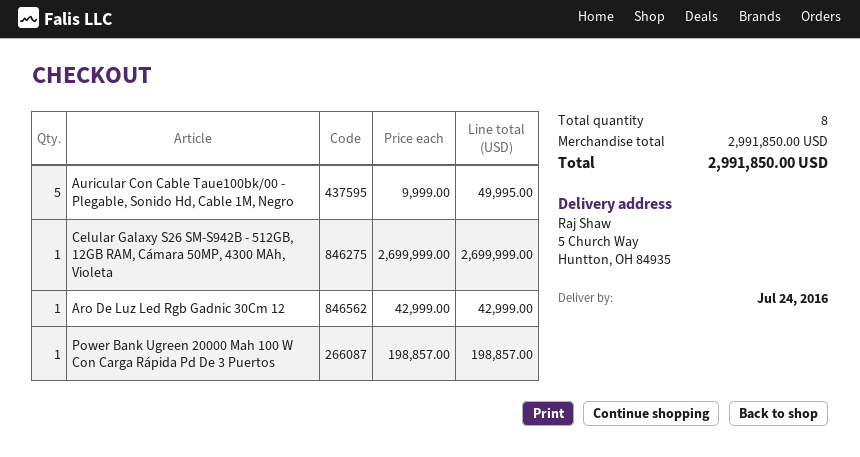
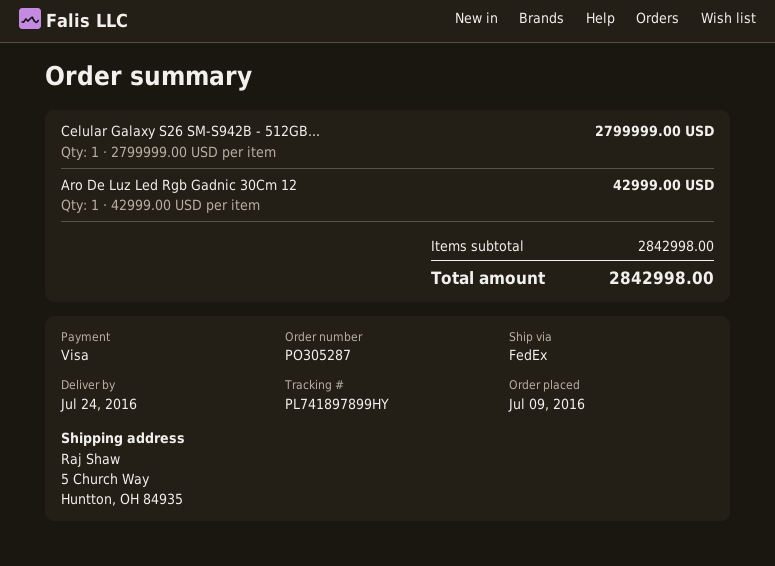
Auricular Con Cable Taue100bk/00 - Plegable, Sonido Hd, Cable 1M, Negro: 5 x 9999.00 = 49995.00 -> none
Celular Galaxy S26 SM-S942B - 512GB, 12GB RAM, Cámara 50MP, 4300 MAh, Violeta: 1 x 2699999.00 = 2699999.00 -> 1 x 2799999.00 = 2799999.00
Power Bank Ugreen 20000 Mah 100 W Con Carga Rápida Pd De 3 Puertos: 1 x 198857.00 = 198857.00 -> none
subtotal: 2991850.00 -> 2842998.00
total: 2991850.00 -> 2842998.00

